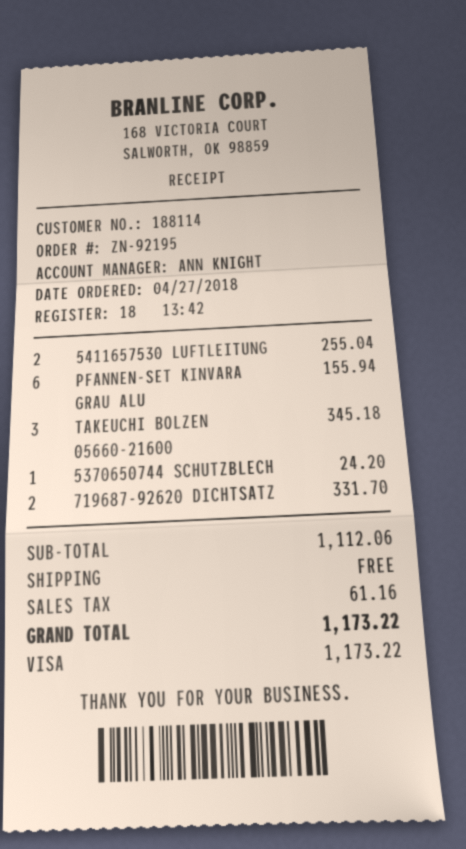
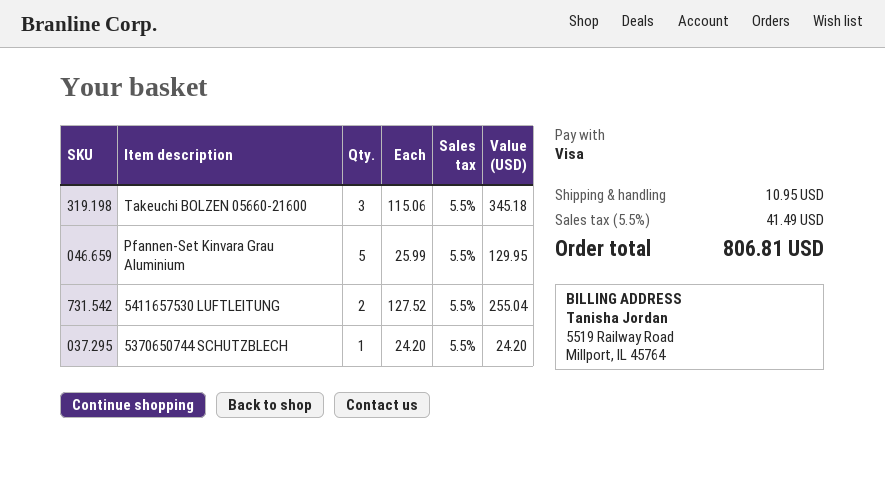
PFANNEN-SET KINVARA GRAU ALU: 6 for 155.94 -> 5 for 129.95
719687-92620 DICHTSATZ: 2 for 331.70 -> none
shipping: 0.00 -> 10.95
tax: 61.16 -> 41.49
total: 1173.22 -> 806.81

